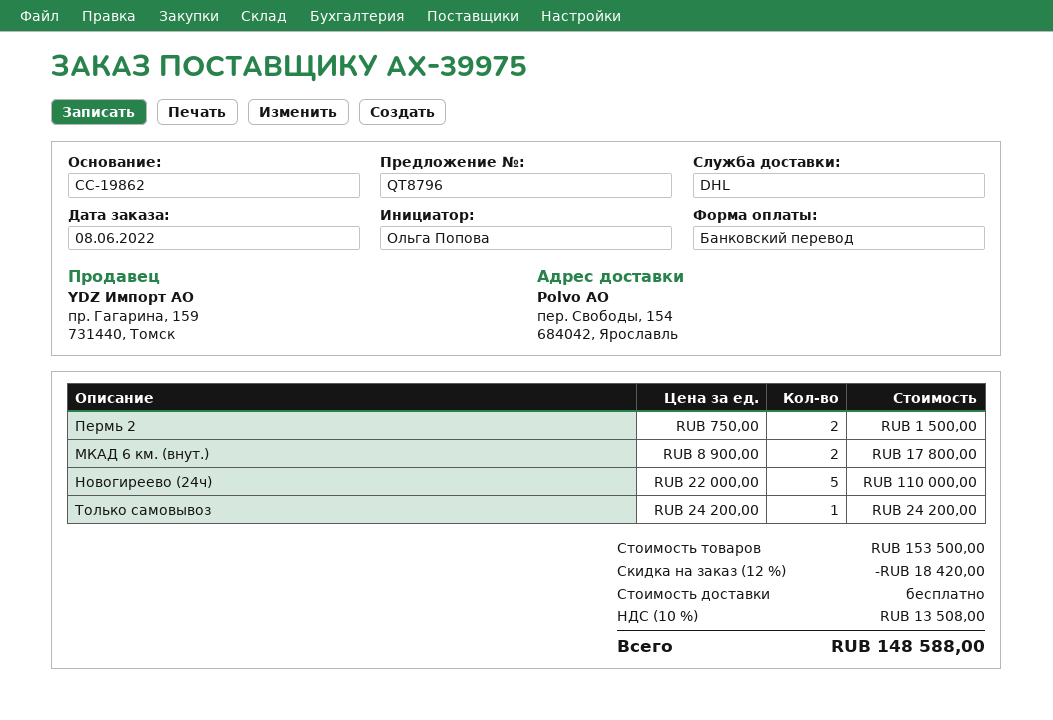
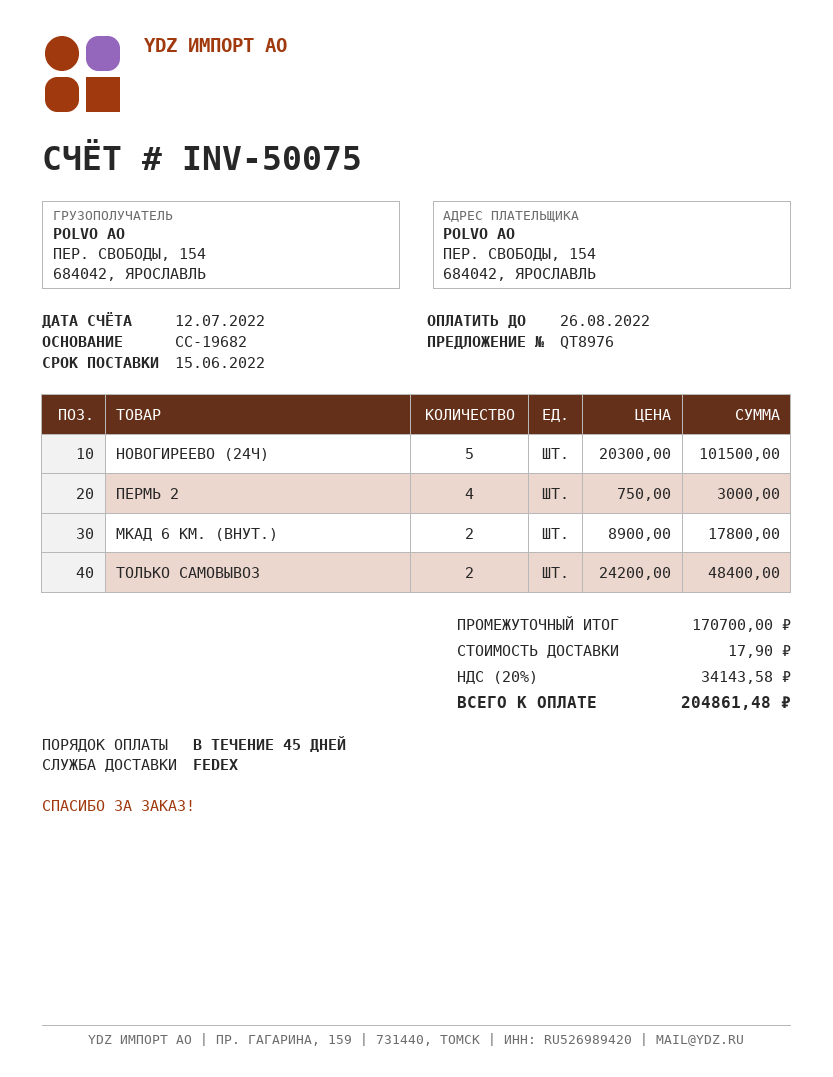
quote number: QT8796 -> QT8976
reference: CC-19862 -> CC-19682
shipping method: DHL -> FedEx
Пермь 2: 2 x 750.00 = 1500.00 -> 4 x 750.00 = 3000.00
Новогиреево (24ч): 5 x 22000.00 = 110000.00 -> 5 x 20300.00 = 101500.00
Только самовывоз: 1 x 24200.00 = 24200.00 -> 2 x 24200.00 = 48400.00
subtotal: 153500.00 -> 170700.00
discount: 12% = 18420.00 -> none
shipping: 0.00 -> 17.90
tax: 10% = 13508.00 -> 20% = 34143.58
total: 148588.00 -> 204861.48

